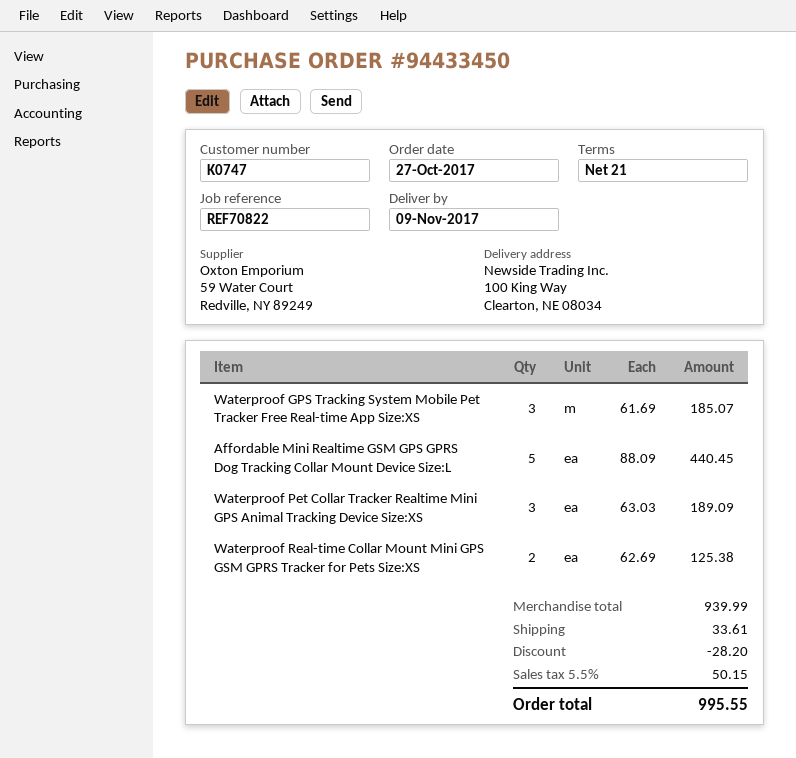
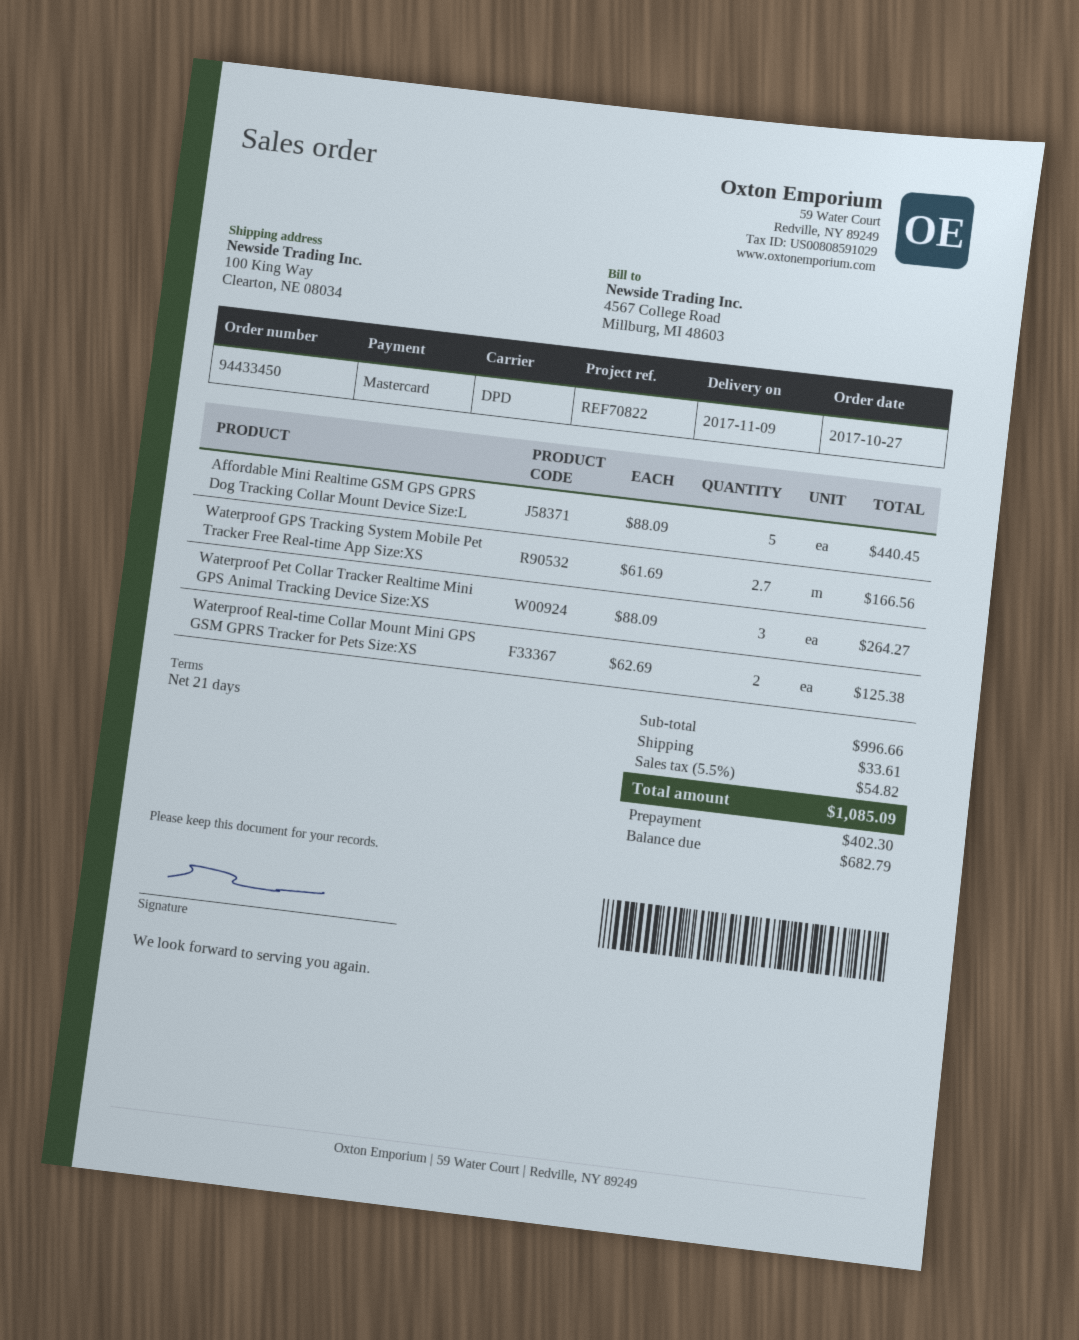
Waterproof GPS Tracking System Mobile Pet Tracker Free Real-time App Size:XS: 3 x 61.69 = 185.07 -> 2.7 x 61.69 = 166.56
Waterproof Pet Collar Tracker Realtime Mini GPS Animal Tracking Device Size:XS: 3 x 63.03 = 189.09 -> 3 x 88.09 = 264.27
subtotal: 939.99 -> 996.66
discount: 28.20 -> none
tax: 5.5% = 50.15 -> 5.5% = 54.82
total: 995.55 -> 1085.09

